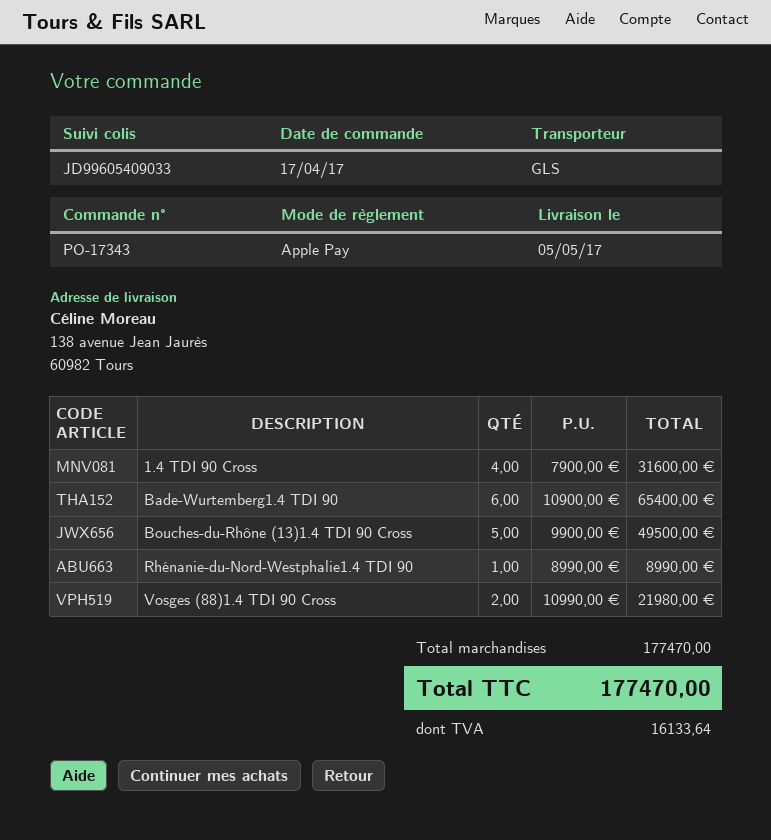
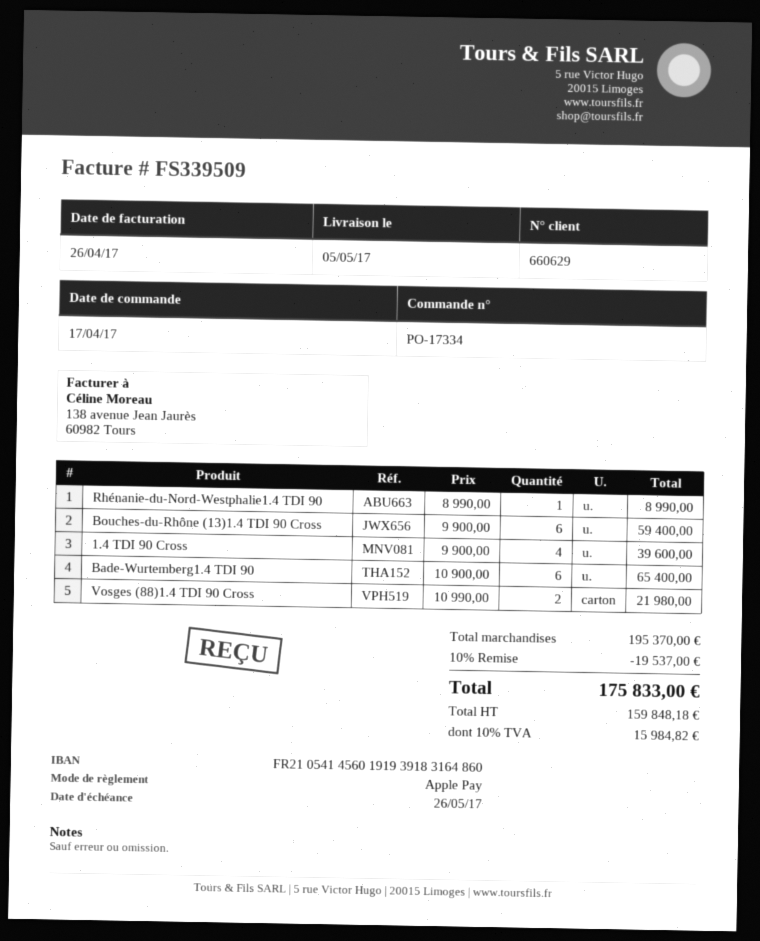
order number: PO-17343 -> PO-17334
1.4 TDI 90 Cross: 4 x 7900.00 = 31600.00 -> 4 x 9900.00 = 39600.00
Bouches-du-Rhône (13)1.4 TDI 90 Cross: 5 x 9900.00 = 49500.00 -> 6 x 9900.00 = 59400.00
subtotal: 177470.00 -> 195370.00
discount: none -> 10% = 19537.00
tax: 16133.64 -> 15984.82
total: 177470.00 -> 175833.00

